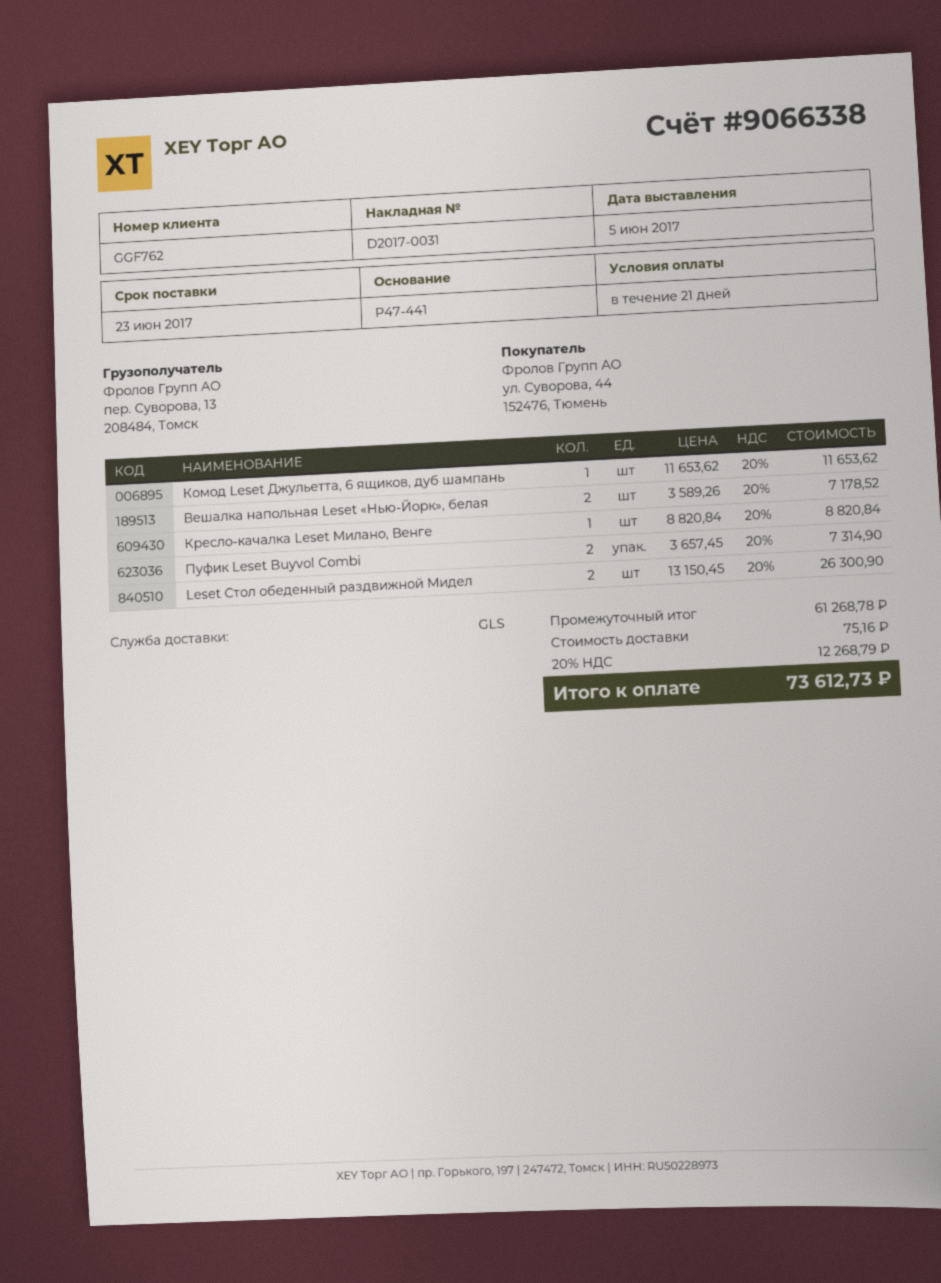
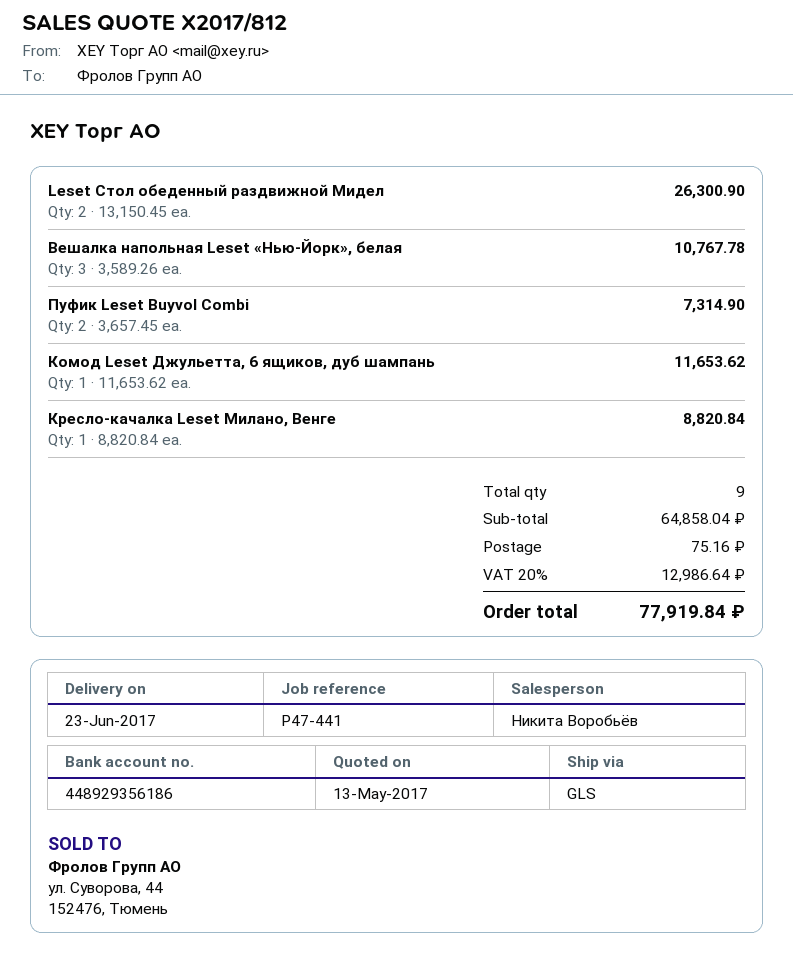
Вешалка напольная Leset «Нью-Йорк», белая: 2 x 3589.26 = 7178.52 -> 3 x 3589.26 = 10767.78
subtotal: 61268.78 -> 64858.04
tax: 20% = 12268.79 -> 20% = 12986.64
total: 73612.73 -> 77919.84

